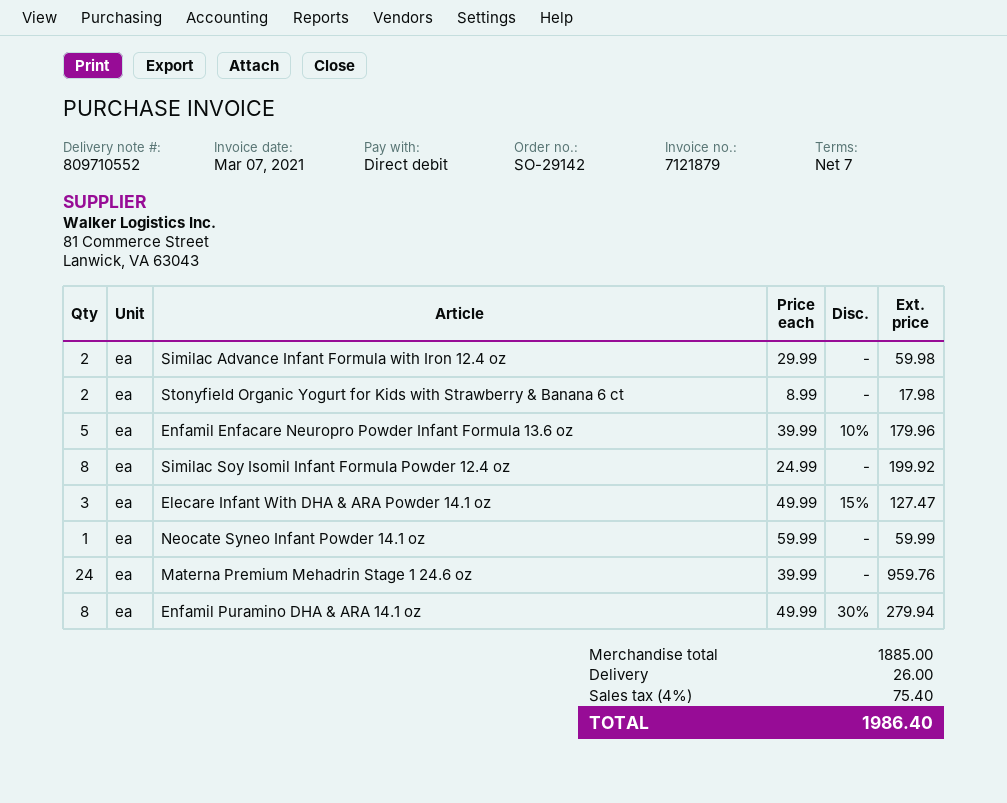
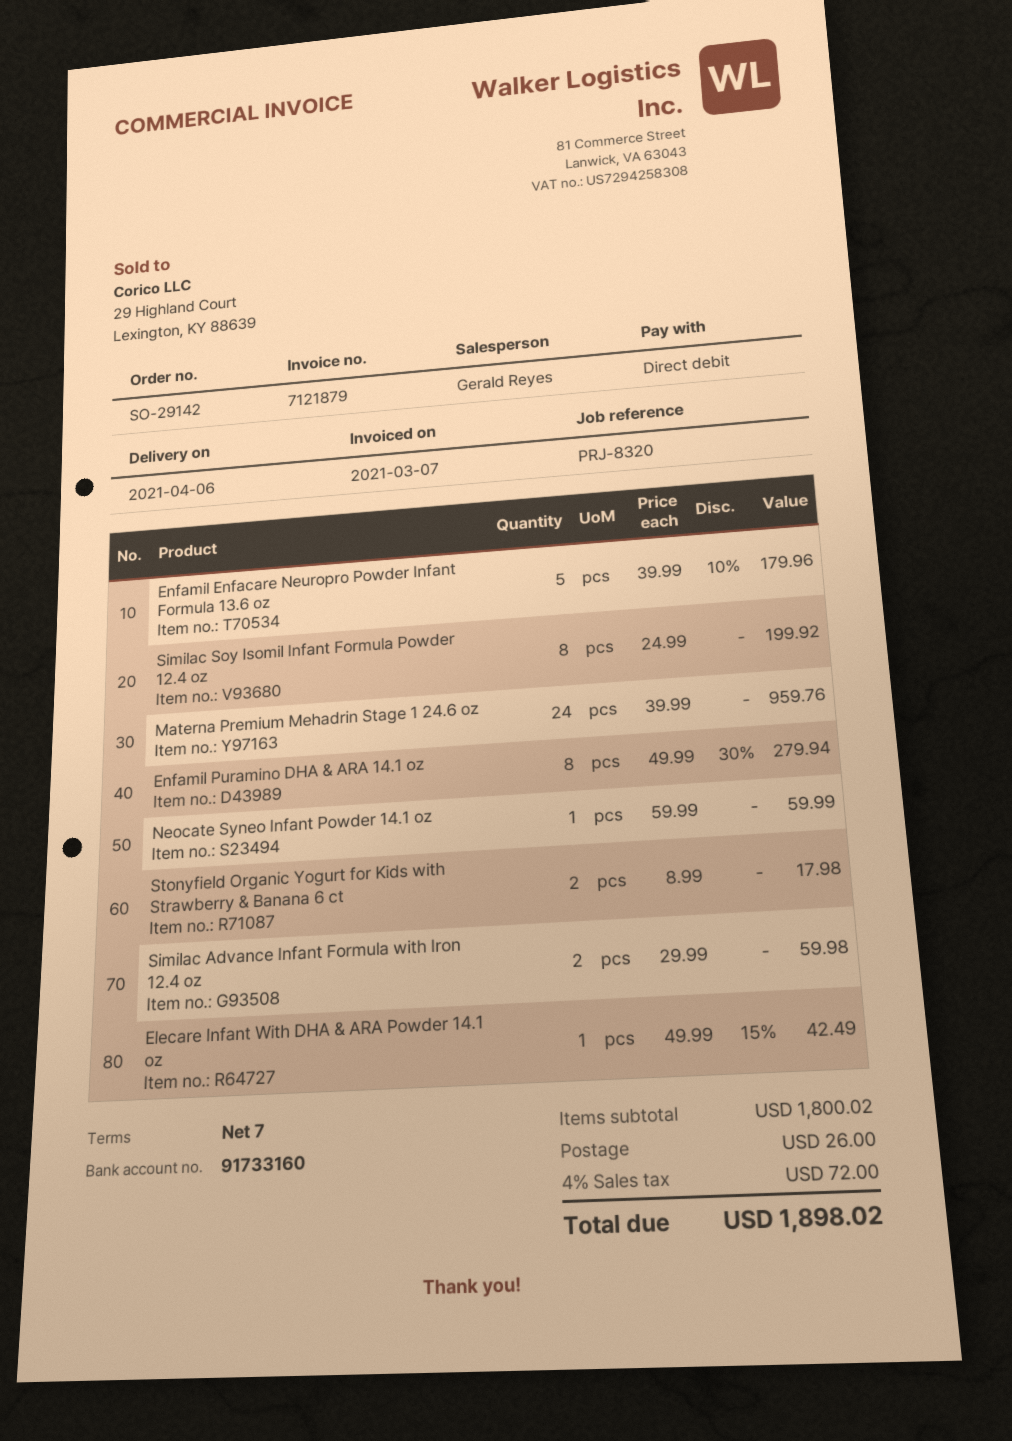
Elecare Infant With DHA & ARA Powder 14.1 oz: 3 x 49.99 - 15% = 127.47 -> 1 x 49.99 - 15% = 42.49
subtotal: 1885.00 -> 1800.02
tax: 4% = 75.40 -> 4% = 72.00
total: 1986.40 -> 1898.02

